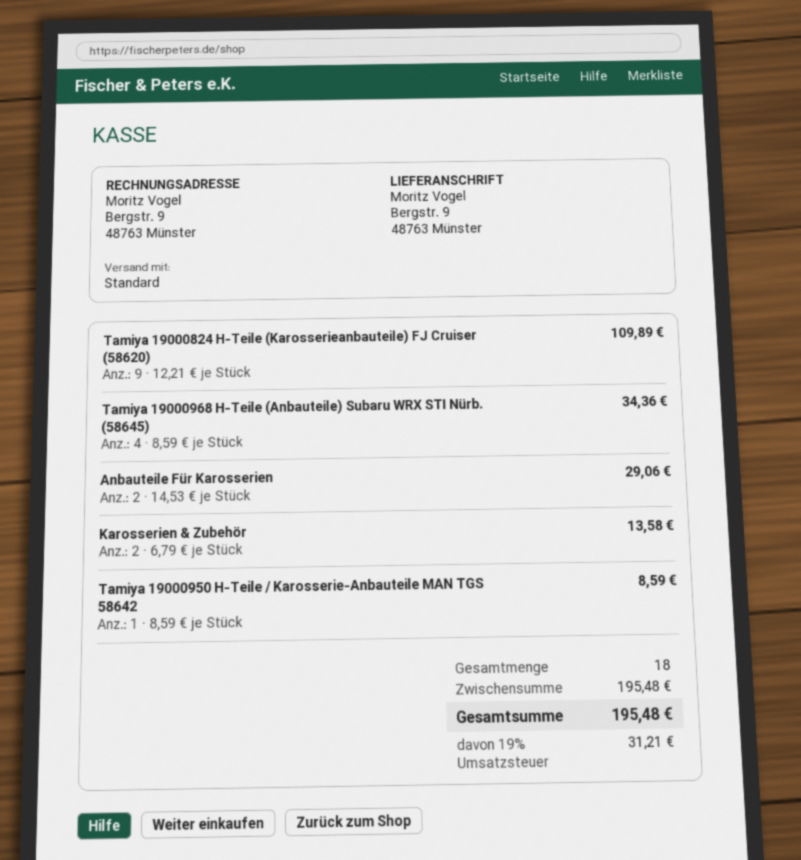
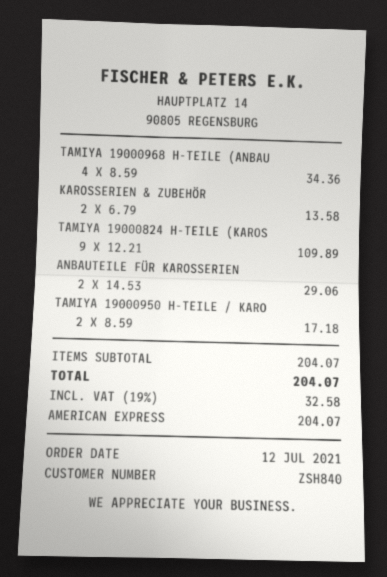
Tamiya 19000950 H-Teile / Karosserie-Anbauteile MAN TGS 58642: 1 x 8.59 = 8.59 -> 2 x 8.59 = 17.18
subtotal: 195.48 -> 204.07
tax: 19% = 31.21 -> 19% = 32.58
total: 195.48 -> 204.07

